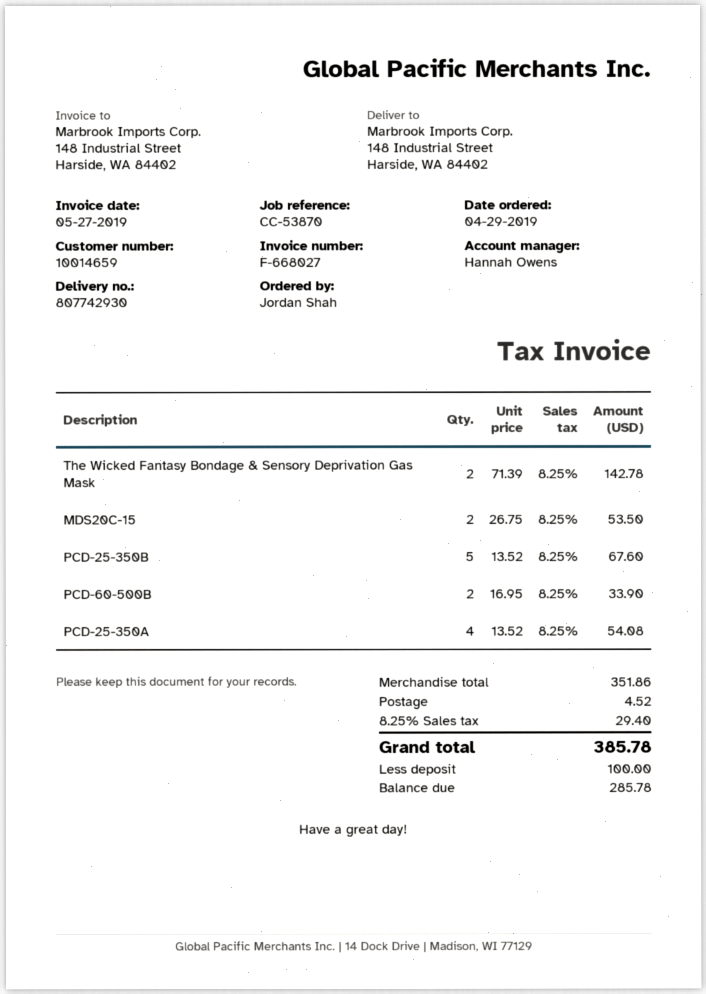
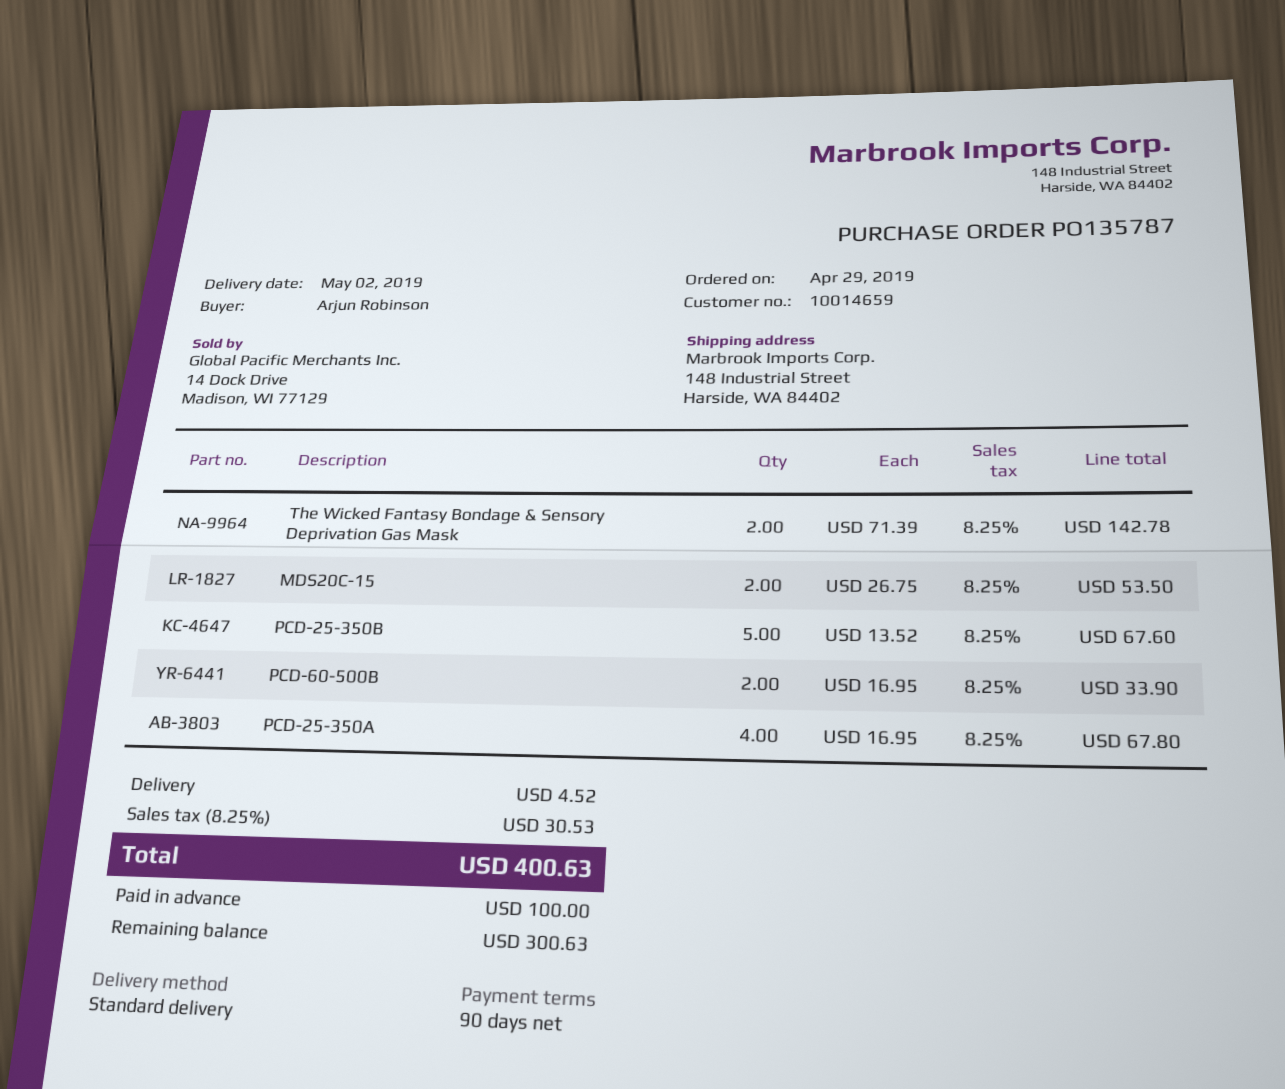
ordered by: Jordan Shah -> Arjun Robinson
PCD-25-350A: 4 x 13.52 = 54.08 -> 4 x 16.95 = 67.80
tax: 8.25% = 29.40 -> 8.25% = 30.53
total: 385.78 -> 400.63
balance: 285.78 -> 300.63

